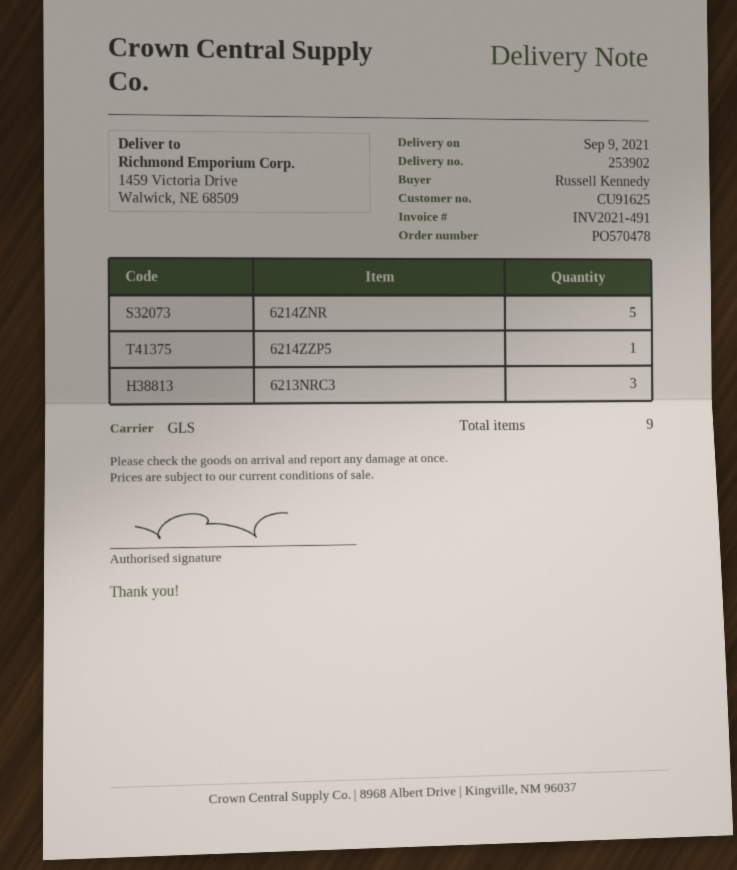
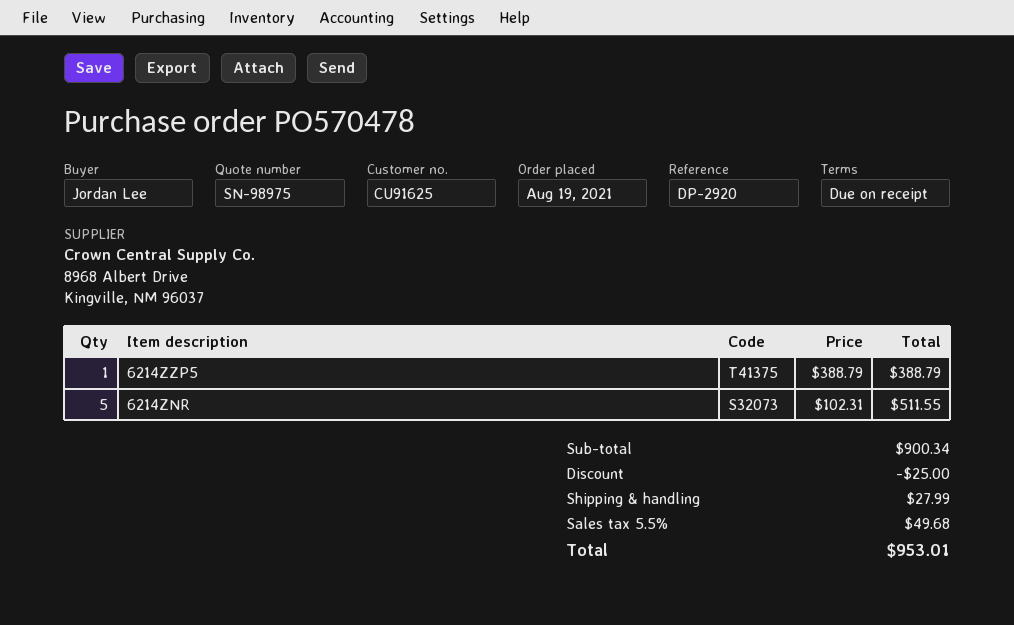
ordered by: Russell Kennedy -> Jordan Lee
6213NRC3: 3 -> none

